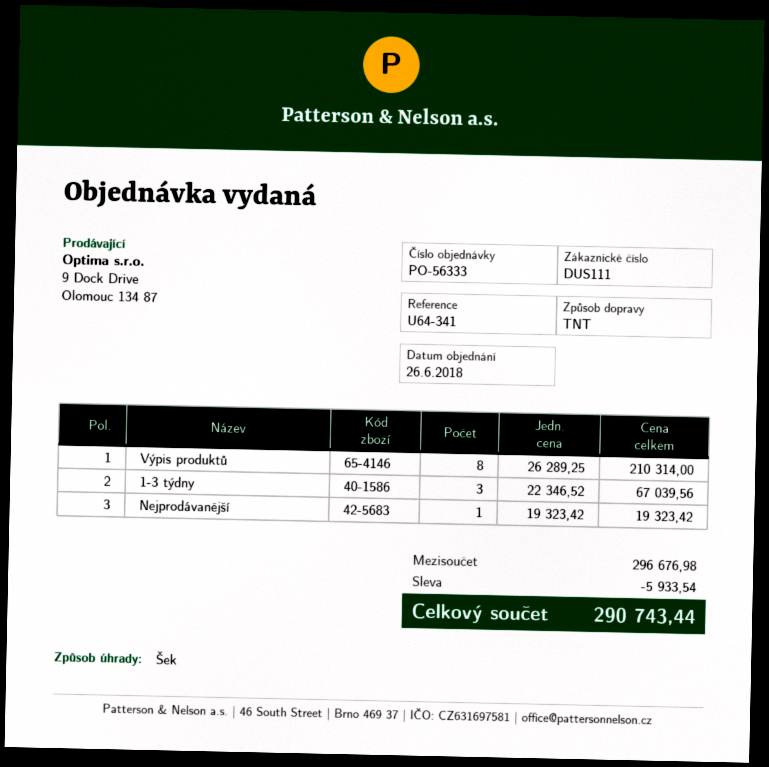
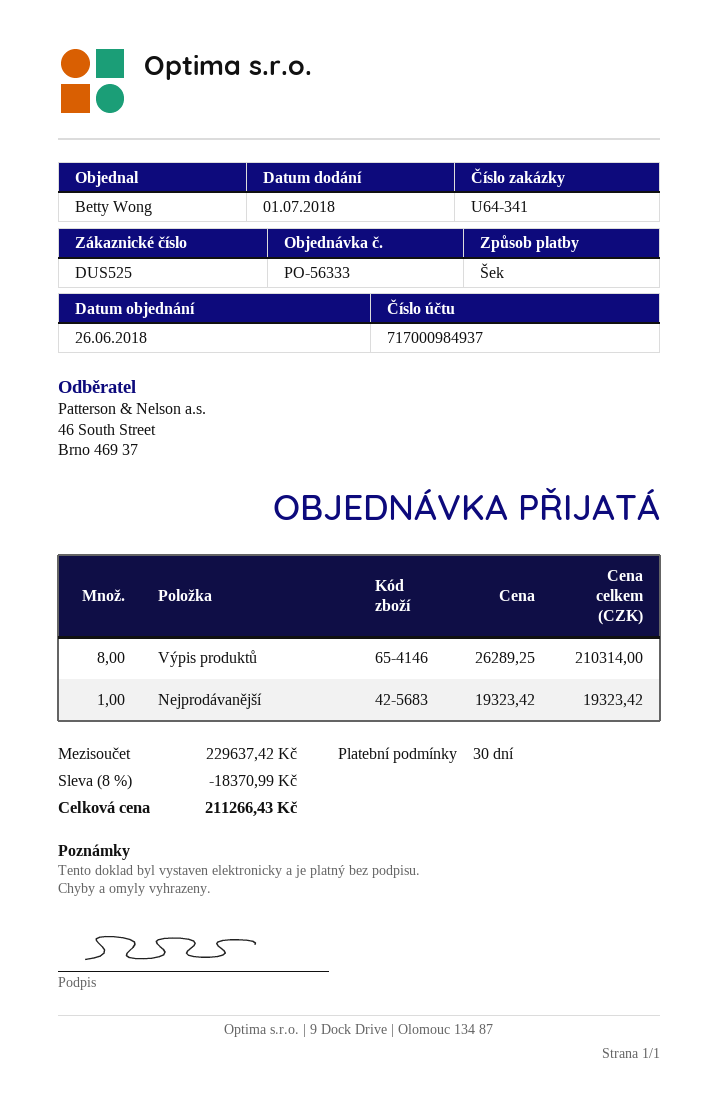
customer number: DUS111 -> DUS525
1-3 týdny: 3 x 22346.52 = 67039.56 -> none
subtotal: 296676.98 -> 229637.42
discount: 5933.54 -> 18370.99
total: 290743.44 -> 211266.43

